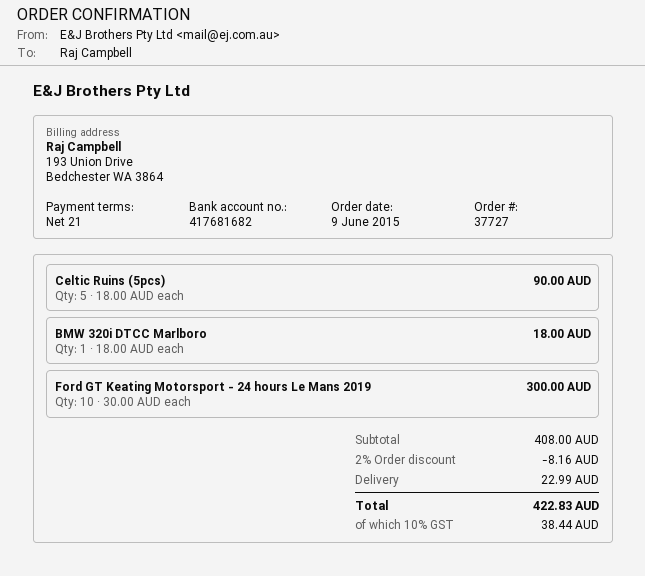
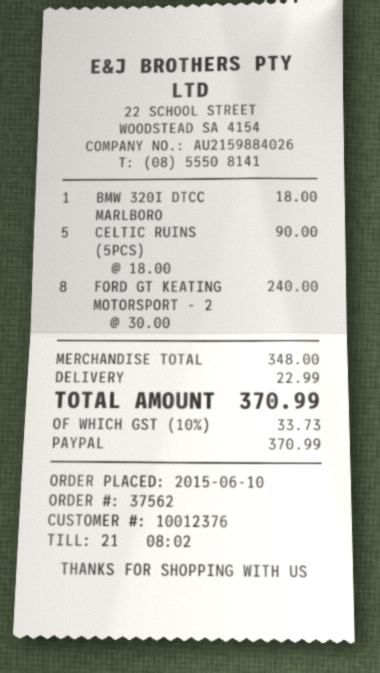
order number: 37727 -> 37562
order date: 2015-06-09 -> 2015-06-10
Ford GT Keating Motorsport - 24 hours Le Mans 2019: 10 x 30.00 = 300.00 -> 8 x 30.00 = 240.00
subtotal: 408.00 -> 348.00
discount: 2% = 8.16 -> none
tax: 10% = 38.44 -> 10% = 33.73
total: 422.83 -> 370.99

